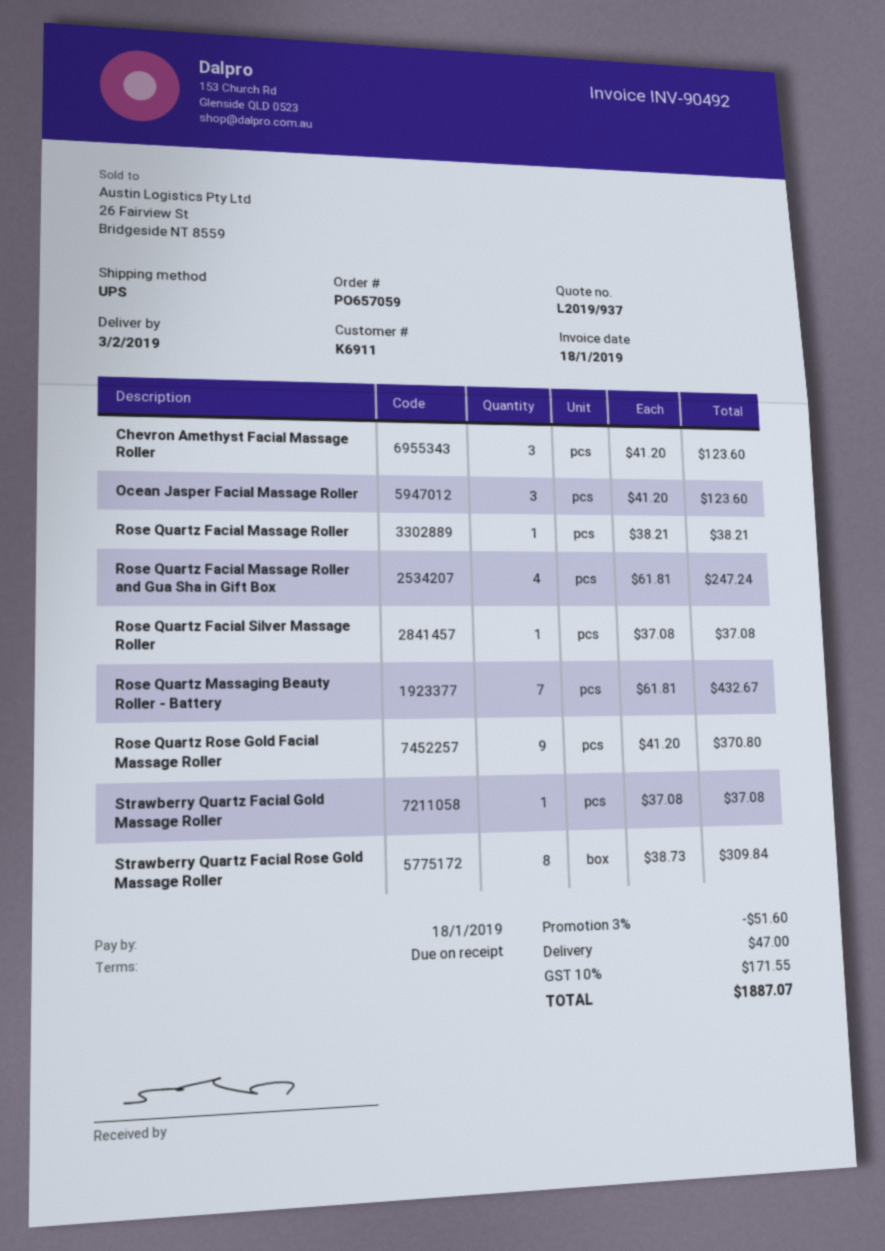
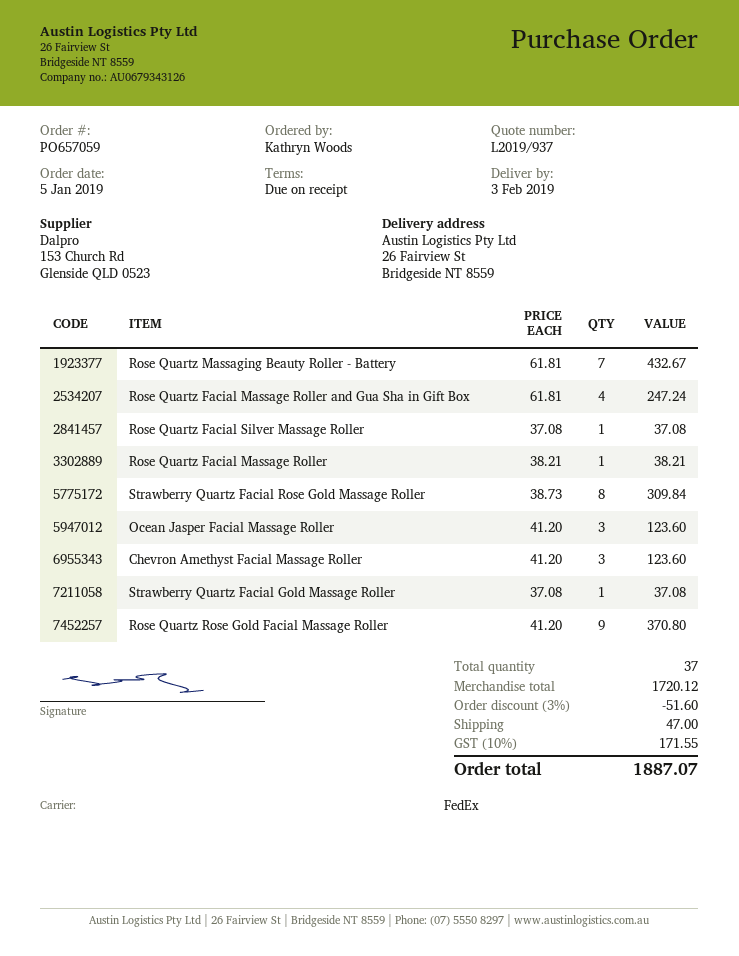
shipping method: UPS -> FedEx

